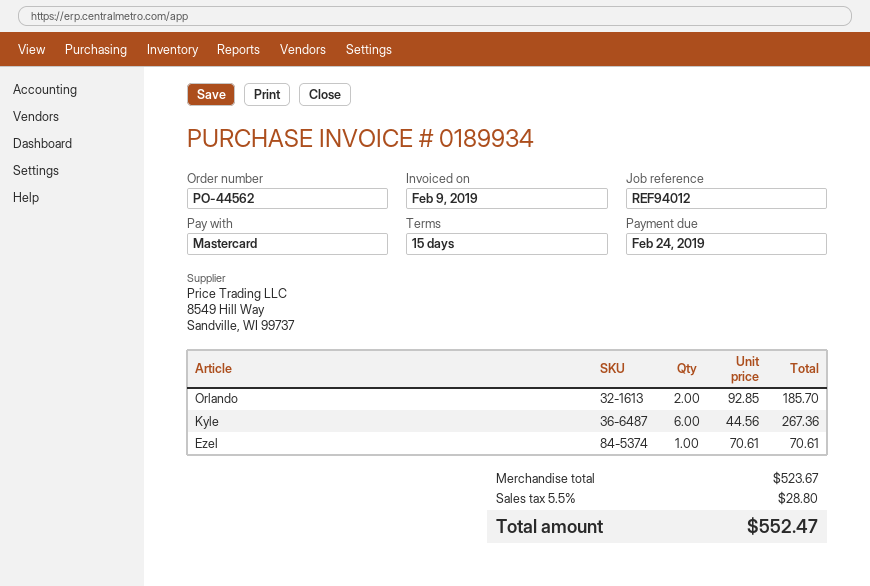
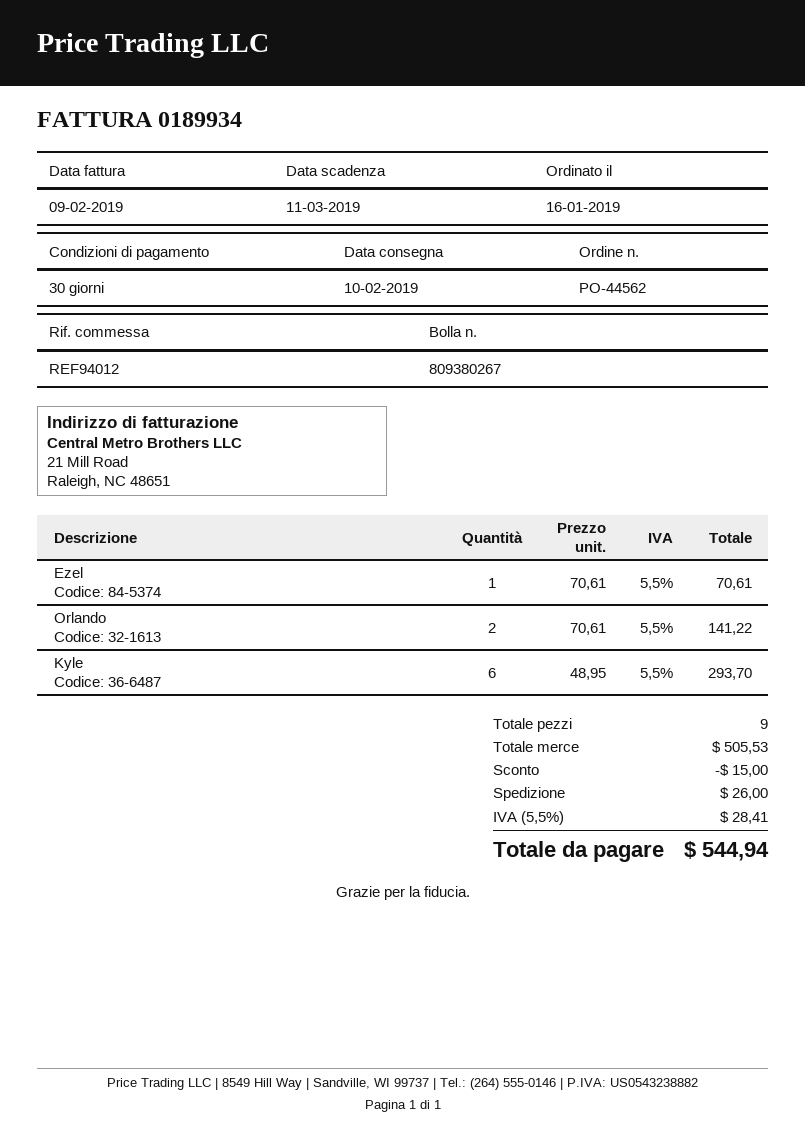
payment terms: 15 days -> 30 days
due date: 2019-02-24 -> 2019-03-11
Orlando: 2 x 92.85 = 185.70 -> 2 x 70.61 = 141.22
Kyle: 6 x 44.56 = 267.36 -> 6 x 48.95 = 293.70
subtotal: 523.67 -> 505.53
discount: none -> 15.00
shipping: none -> 26.00
tax: 5.5% = 28.80 -> 5.5% = 28.41
total: 552.47 -> 544.94

